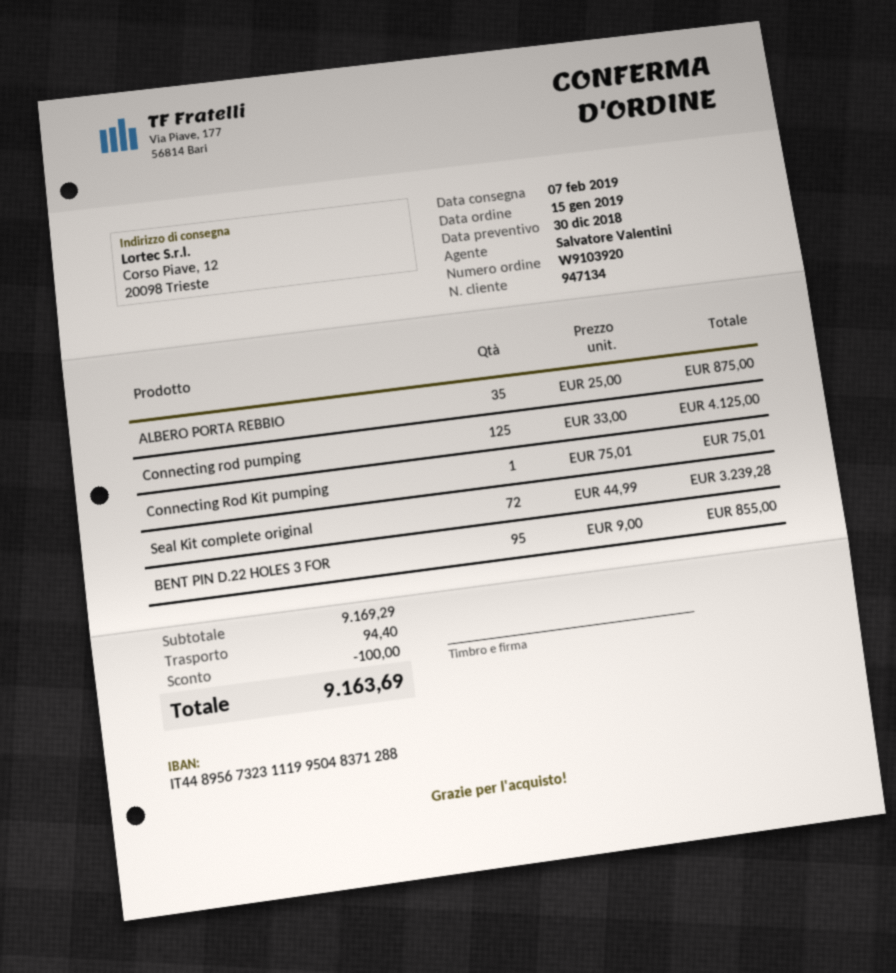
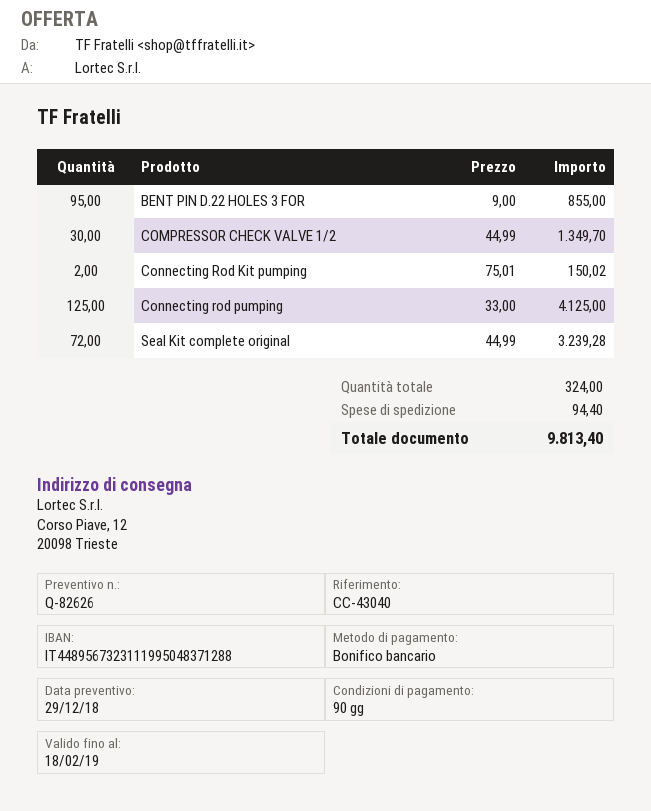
quote date: 2018-12-30 -> 2018-12-29
ALBERO PORTA REBBIO: 35 x 25.00 = 875.00 -> none
Connecting Rod Kit pumping: 1 x 75.01 = 75.01 -> 2 x 75.01 = 150.02
COMPRESSOR CHECK VALVE 1/2: none -> 30 x 44.99 = 1349.70
discount: 100.00 -> none
total: 9163.69 -> 9813.40

